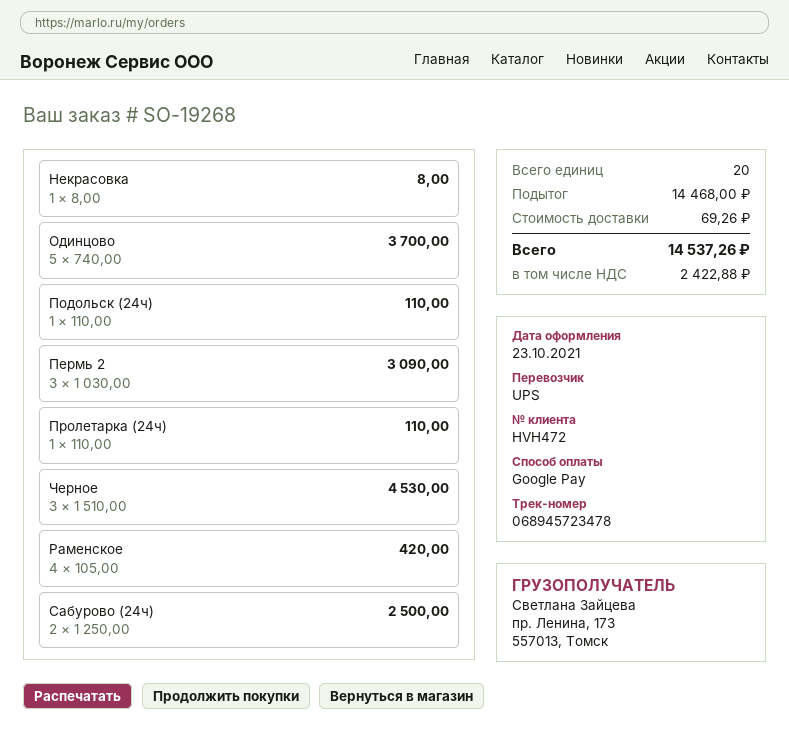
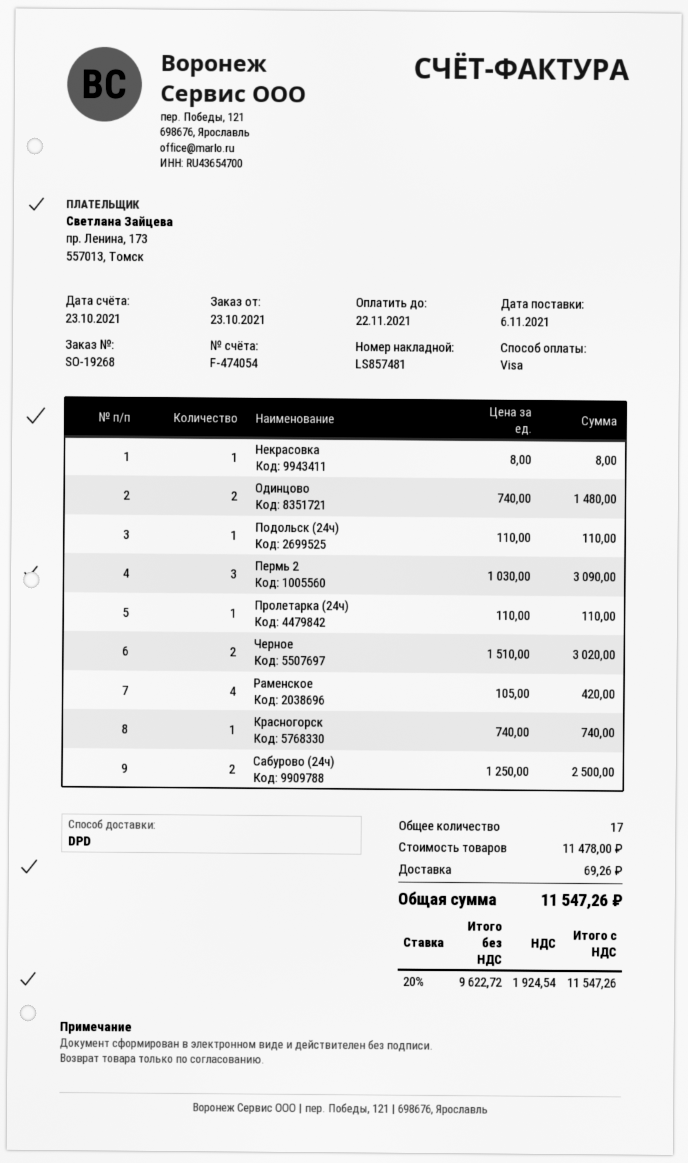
payment method: Google Pay -> Visa
shipping method: UPS -> DPD
Одинцово: 5 x 740.00 = 3700.00 -> 2 x 740.00 = 1480.00
Черное: 3 x 1510.00 = 4530.00 -> 2 x 1510.00 = 3020.00
Красногорск: none -> 1 x 740.00 = 740.00
total quantity: 20 -> 17
subtotal: 14468.00 -> 11478.00
tax: 2422.88 -> 1924.54
total: 14537.26 -> 11547.26

